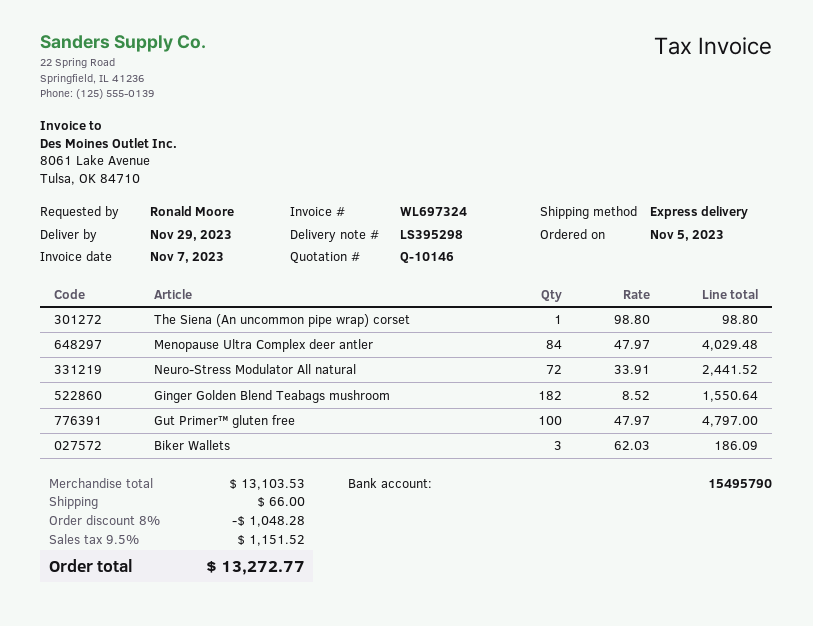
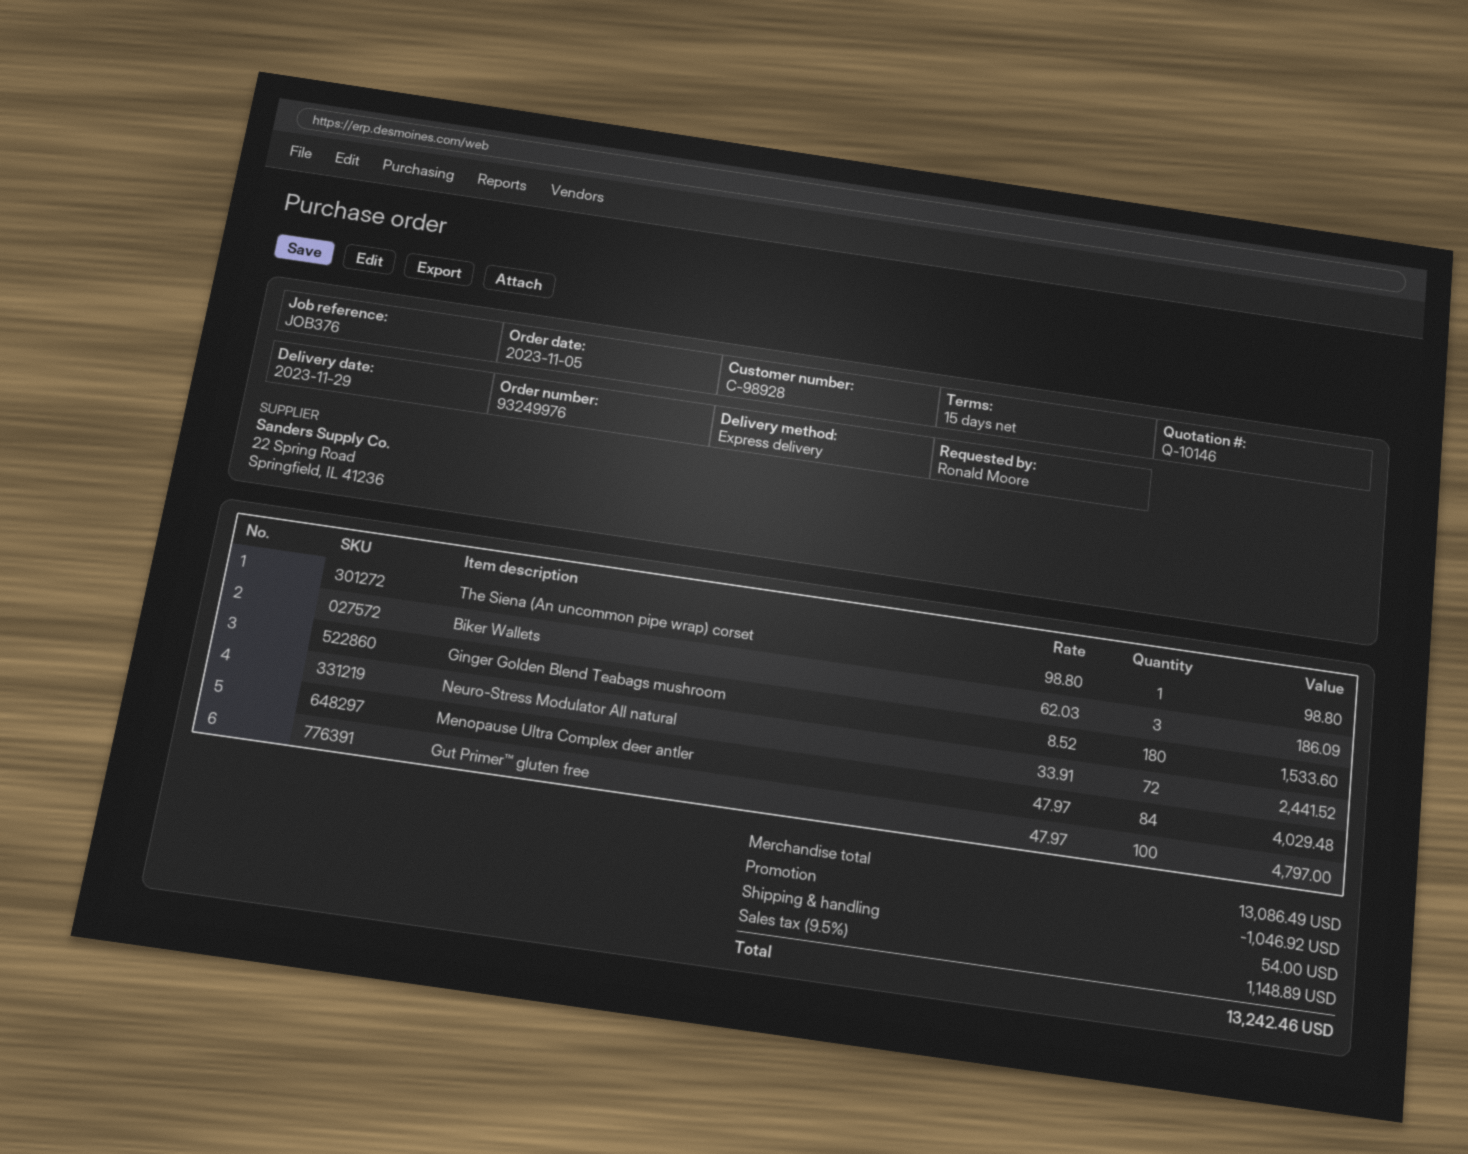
Ginger Golden Blend Teabags mushroom: 182 x 8.52 = 1550.64 -> 180 x 8.52 = 1533.60
subtotal: 13103.53 -> 13086.49
discount: 1048.28 -> 1046.92
shipping: 66.00 -> 54.00
tax: 9.5% = 1151.52 -> 9.5% = 1148.89
total: 13272.77 -> 13242.46

